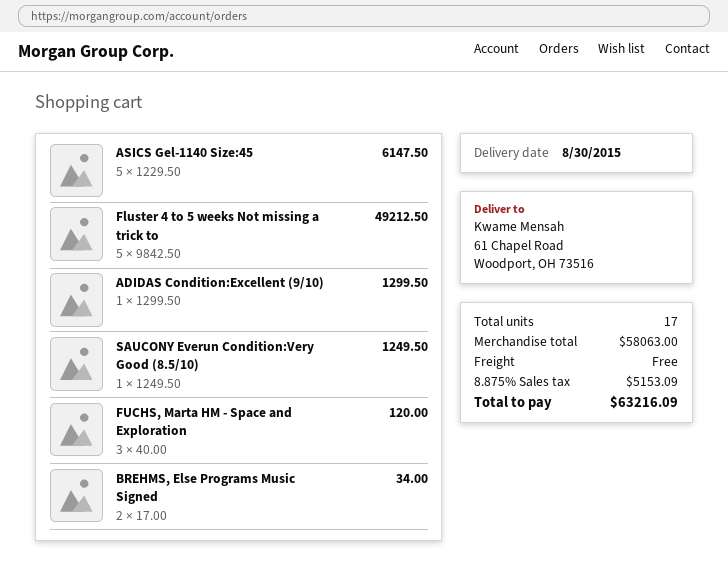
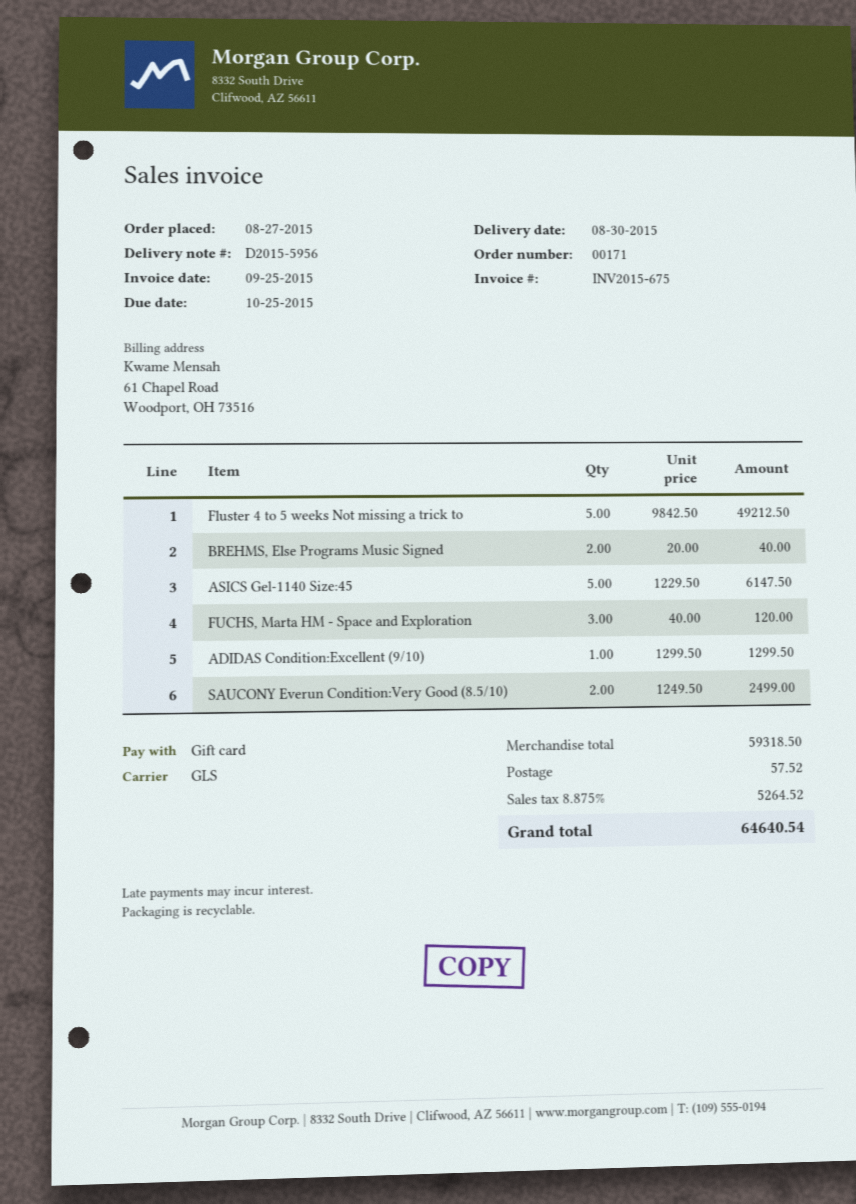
SAUCONY Everun Condition:Very Good (8.5/10): 1 x 1249.50 = 1249.50 -> 2 x 1249.50 = 2499.00
BREHMS, Else Programs Music Signed: 2 x 17.00 = 34.00 -> 2 x 20.00 = 40.00
subtotal: 58063.00 -> 59318.50
shipping: 0.00 -> 57.52
tax: 8.875% = 5153.09 -> 8.875% = 5264.52
total: 63216.09 -> 64640.54

